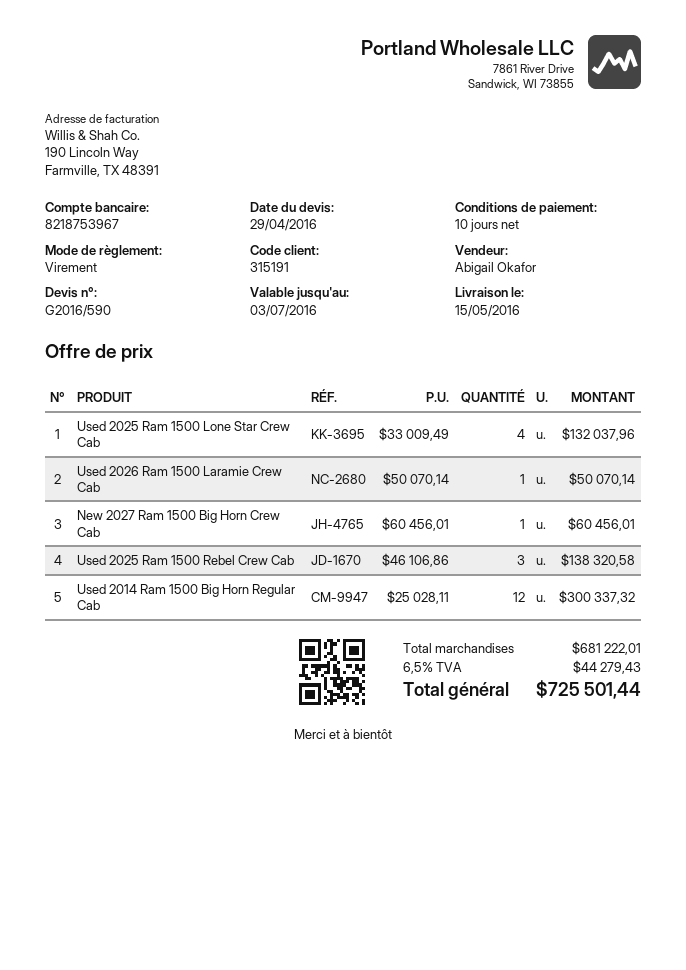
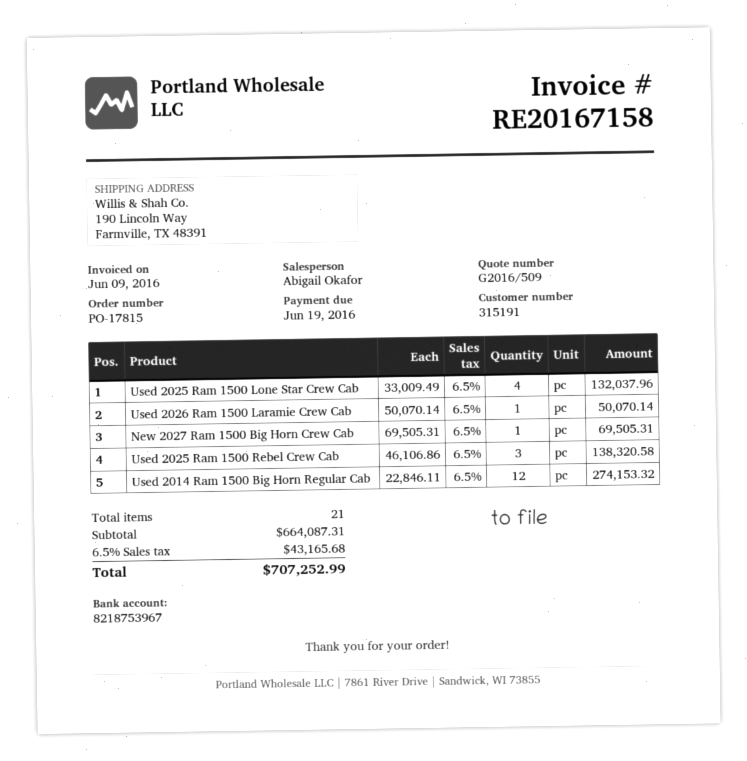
quote number: G2016/590 -> G2016/509
New 2027 Ram 1500 Big Horn Crew Cab: 1 x 60456.01 = 60456.01 -> 1 x 69505.31 = 69505.31
Used 2014 Ram 1500 Big Horn Regular Cab: 12 x 25028.11 = 300337.32 -> 12 x 22846.11 = 274153.32
subtotal: 681222.01 -> 664087.31
tax: 6.5% = 44279.43 -> 6.5% = 43165.68
total: 725501.44 -> 707252.99

